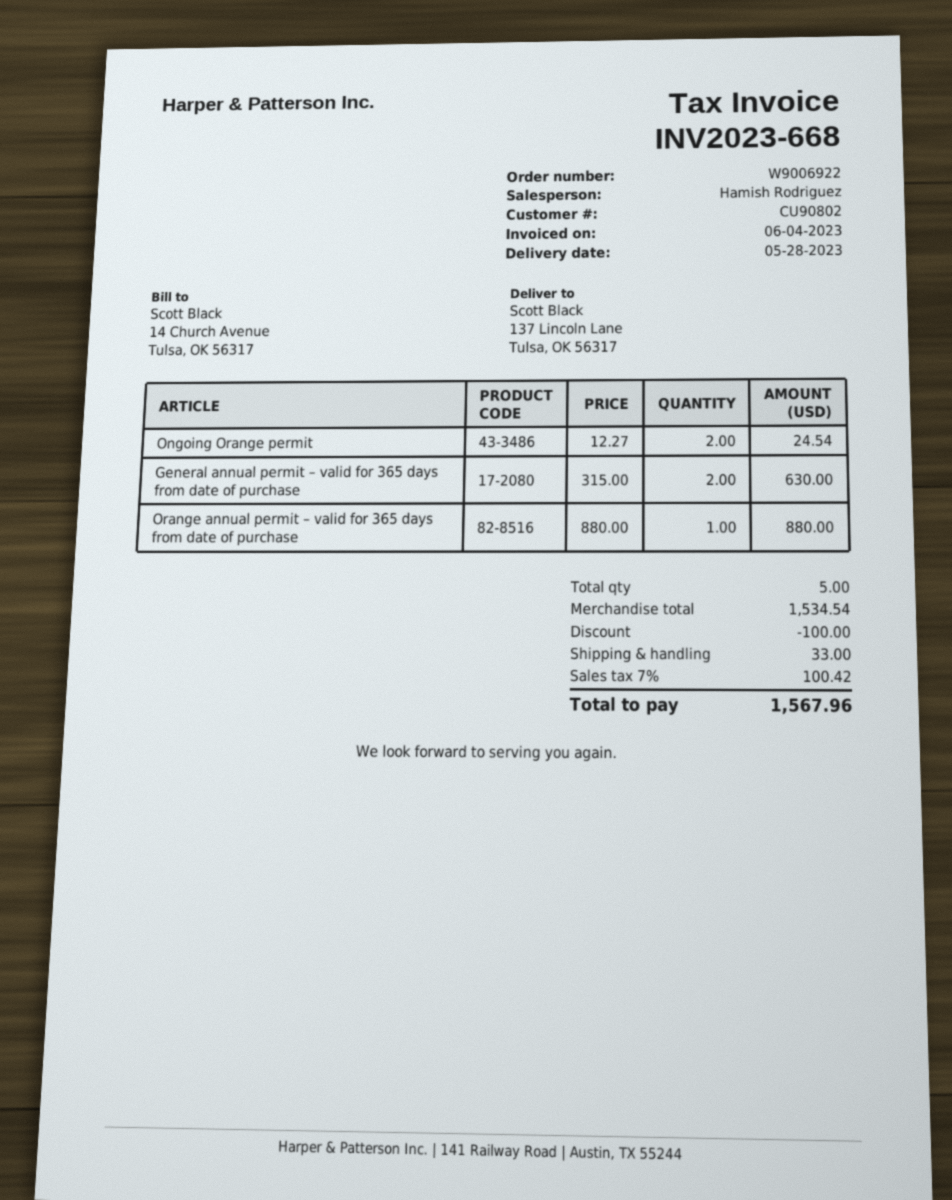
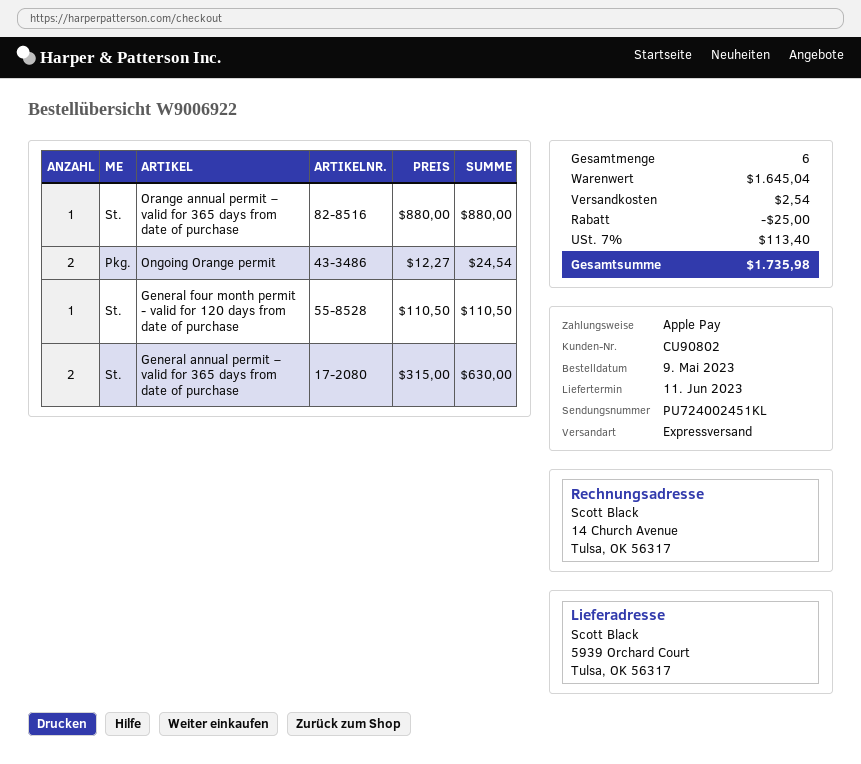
delivery date: 2023-05-28 -> 2023-06-11
ship to: 137 Lincoln Lane, Tulsa, OK 56317 -> 5939 Orchard Court, Tulsa, OK 56317
General four month permit - valid for 120 days from date of purchase: none -> 1 x 110.50 = 110.50
total quantity: 5 -> 6
subtotal: 1534.54 -> 1645.04
discount: 100.00 -> 25.00
shipping: 33.00 -> 2.54
tax: 7% = 100.42 -> 7% = 113.40
total: 1567.96 -> 1735.98

